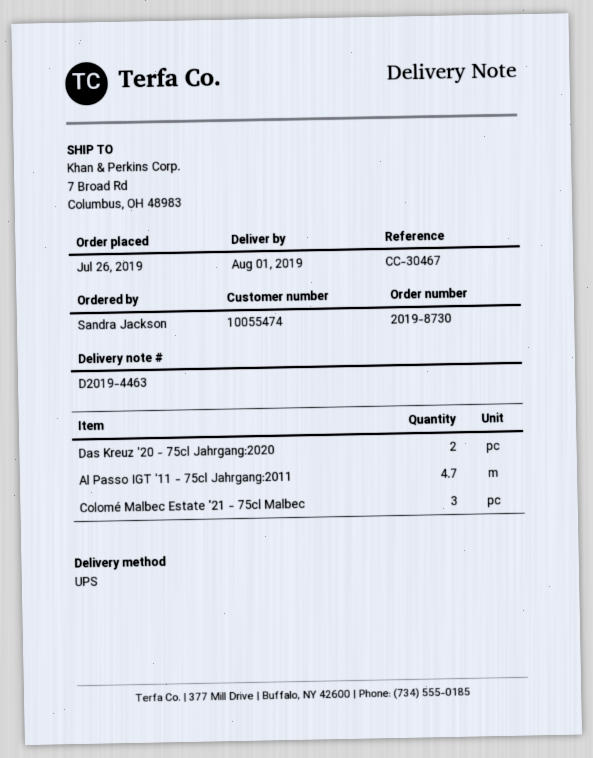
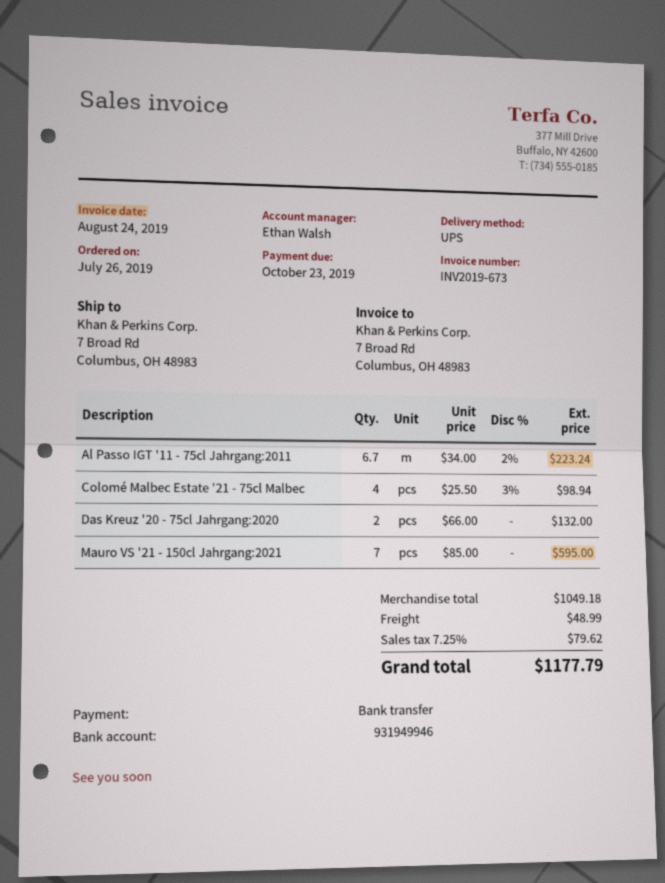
Al Passo IGT '11 - 75cl Jahrgang:2011: 4.7 -> 6.7
Colomé Malbec Estate '21 - 75cl Malbec: 3 -> 4
Mauro VS '21 - 150cl Jahrgang:2021: none -> 7

